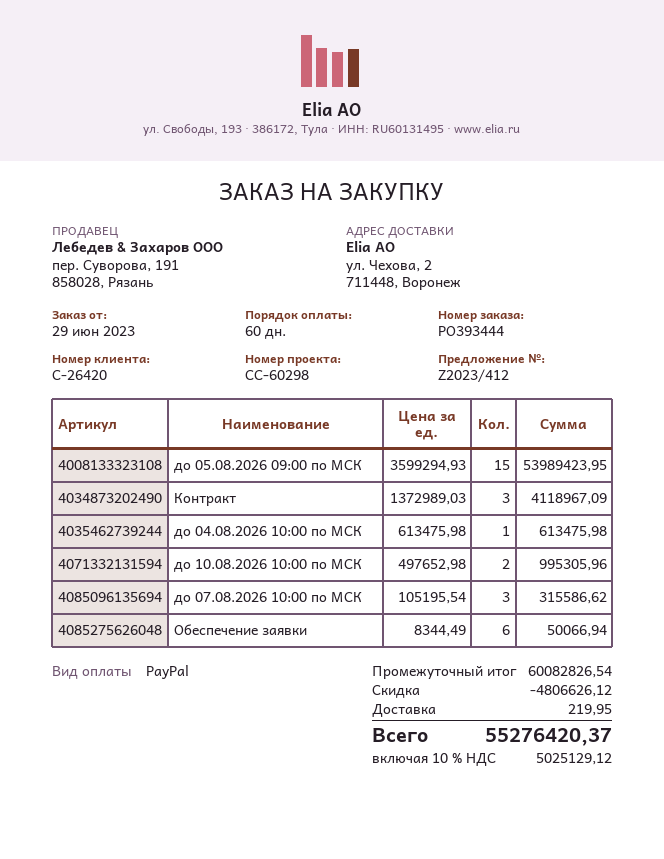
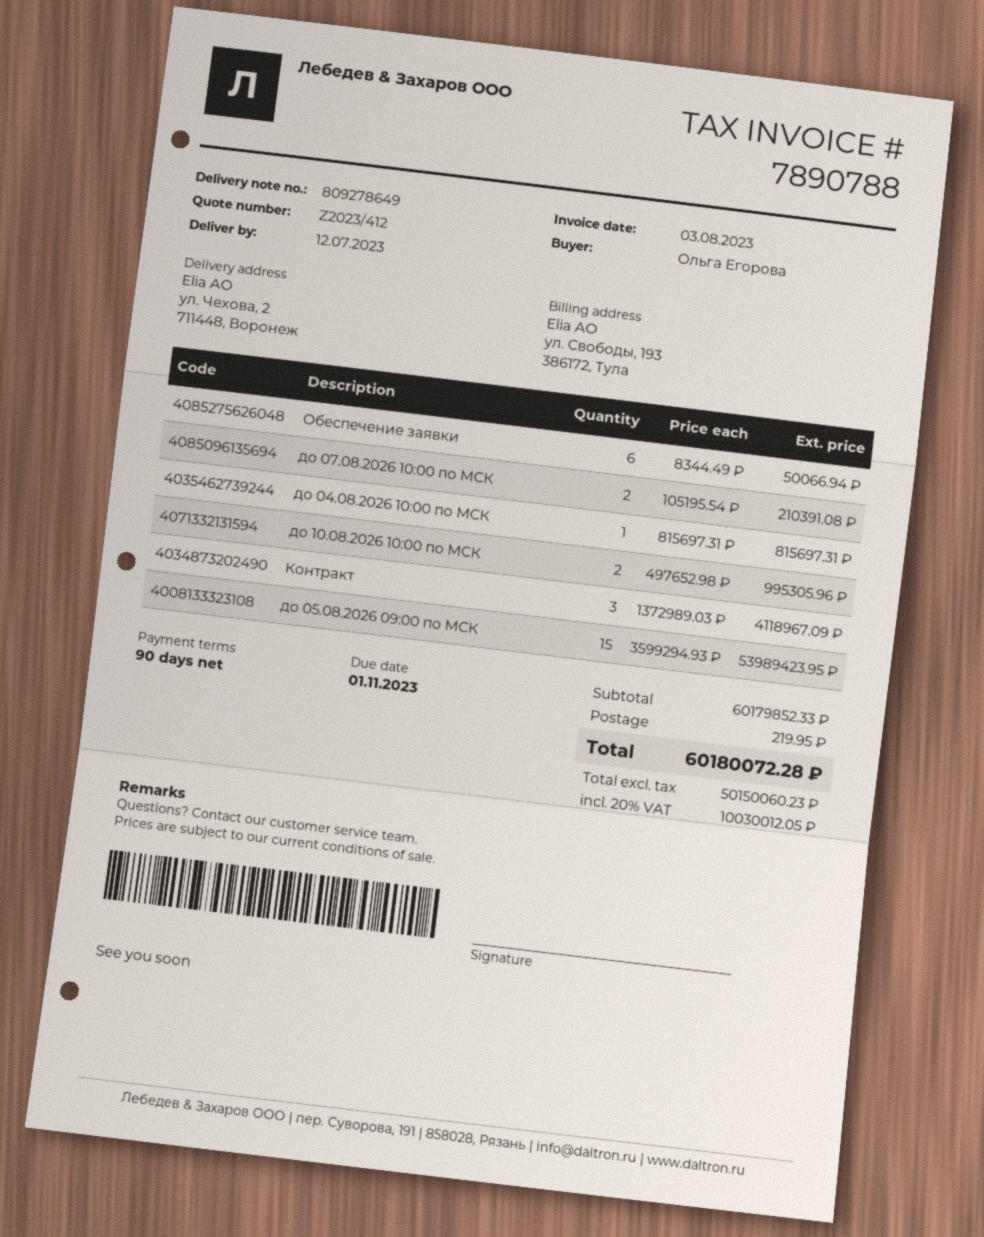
payment terms: 60 days -> 90 days
до 04.08.2026 10:00 по МСК: 1 x 613475.98 = 613475.98 -> 1 x 815697.31 = 815697.31
до 07.08.2026 10:00 по МСК: 3 x 105195.54 = 315586.62 -> 2 x 105195.54 = 210391.08
subtotal: 60082826.54 -> 60179852.33
discount: 4806626.12 -> none
tax: 10% = 5025129.12 -> 20% = 10030012.05
total: 55276420.37 -> 60180072.28

